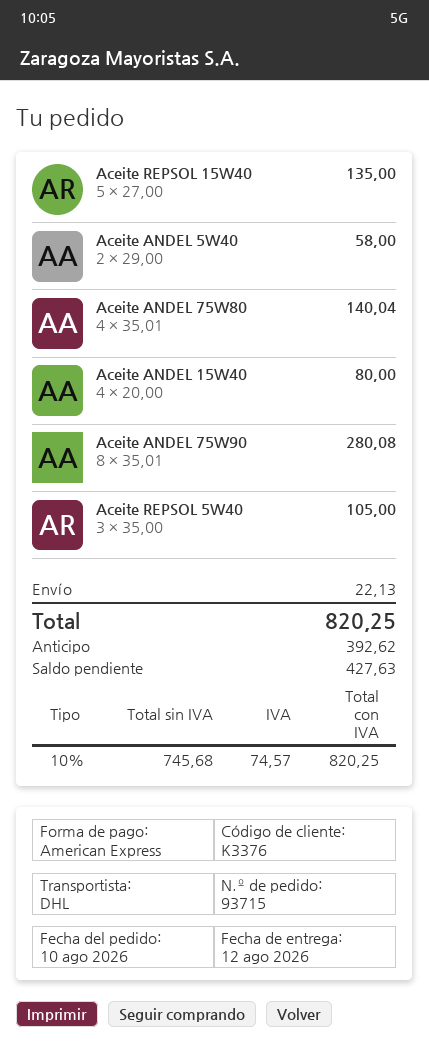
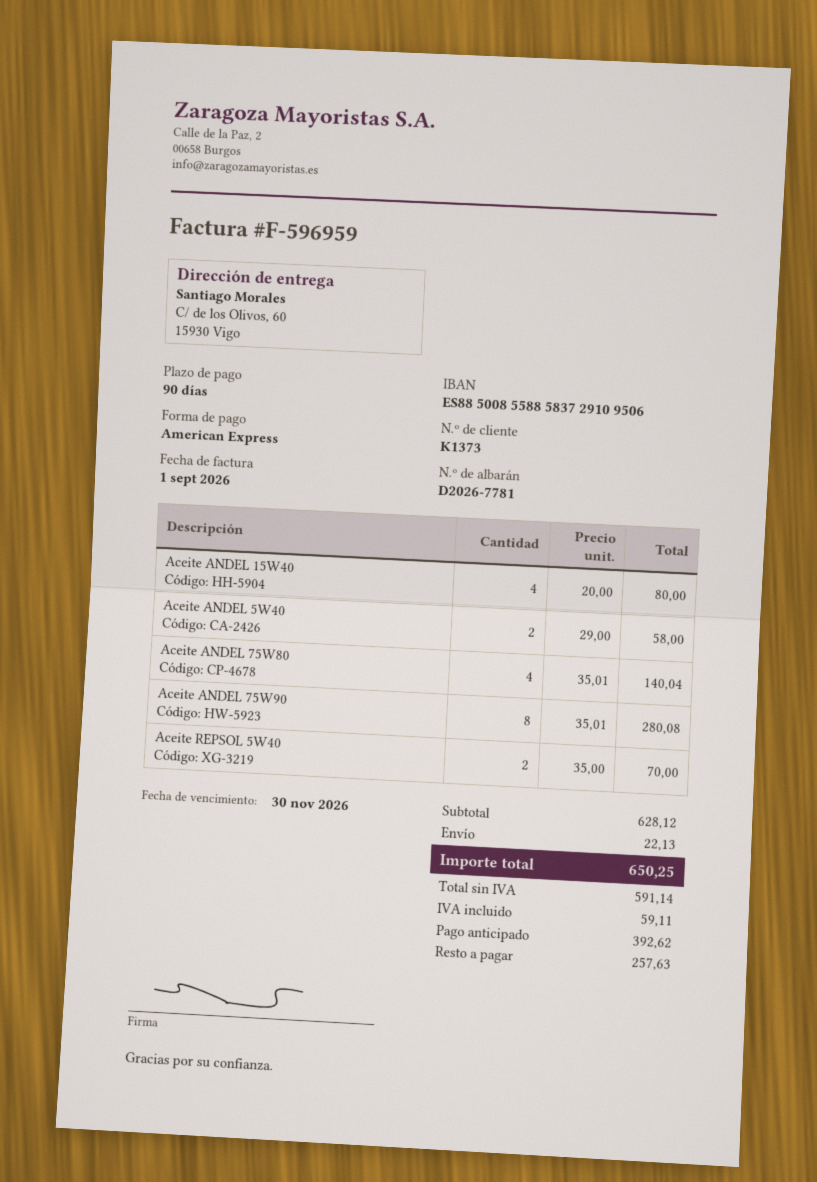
customer number: K3376 -> K1373
Aceite REPSOL 15W40: 5 x 27.00 = 135.00 -> none
Aceite REPSOL 5W40: 3 x 35.00 = 105.00 -> 2 x 35.00 = 70.00
net: 745.68 -> 591.14
tax: 74.57 -> 59.11
total: 820.25 -> 650.25
balance: 427.63 -> 257.63

